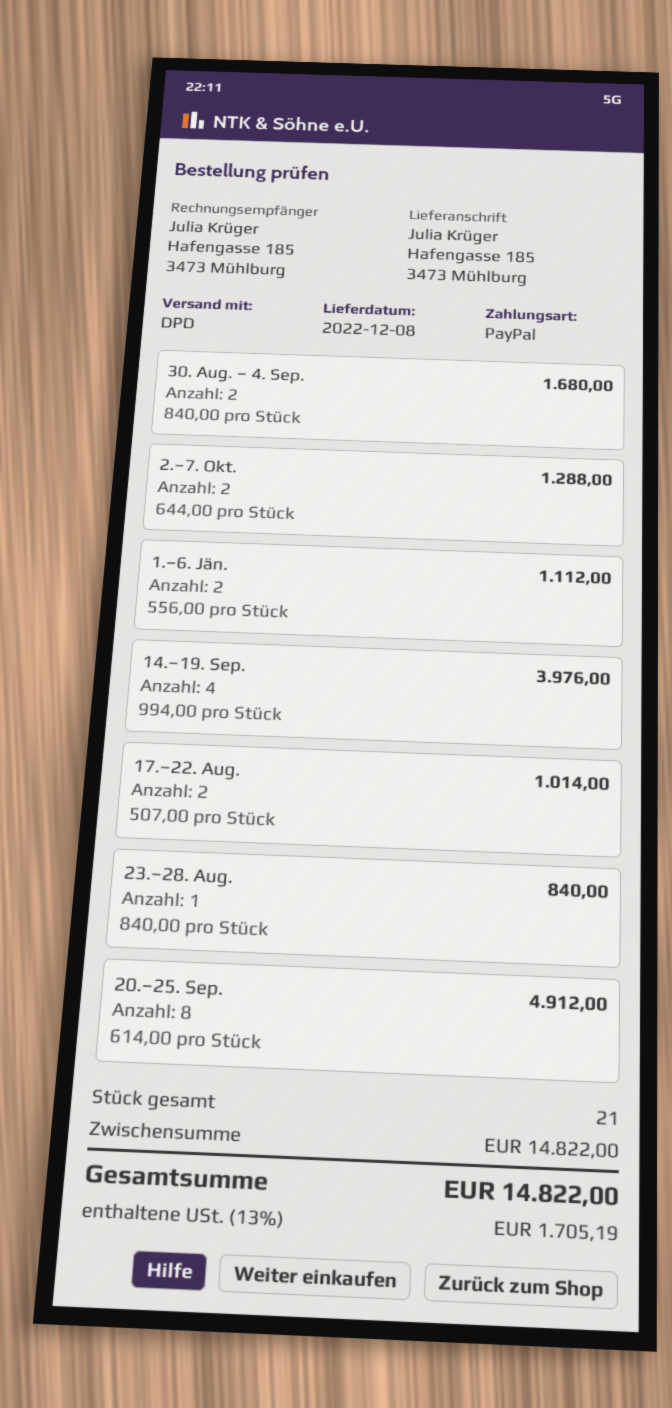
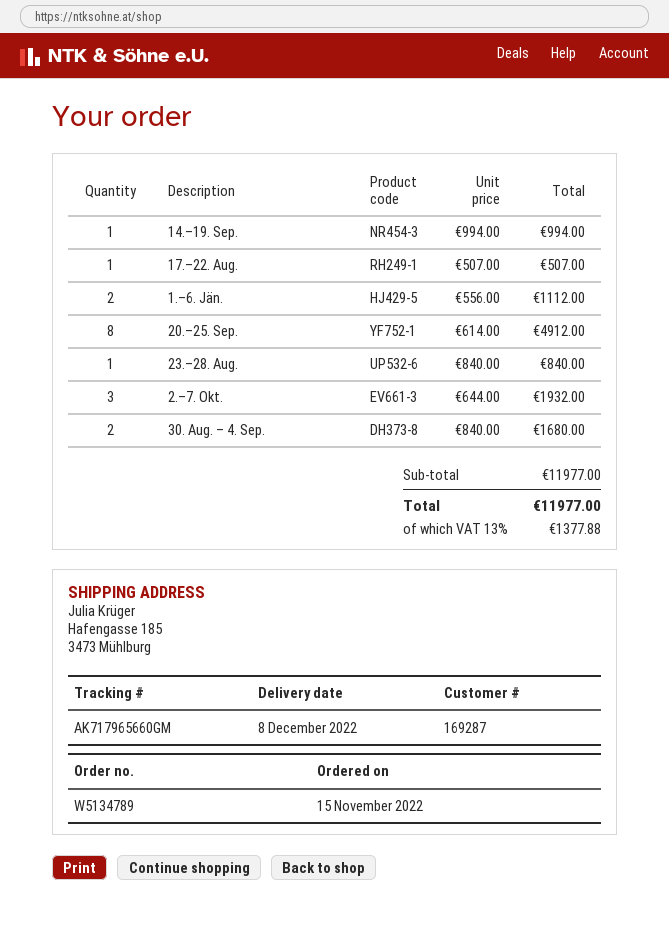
2.–7. Okt.: 2 x 644.00 = 1288.00 -> 3 x 644.00 = 1932.00
14.–19. Sep.: 4 x 994.00 = 3976.00 -> 1 x 994.00 = 994.00
17.–22. Aug.: 2 x 507.00 = 1014.00 -> 1 x 507.00 = 507.00
subtotal: 14822.00 -> 11977.00
tax: 13% = 1705.19 -> 13% = 1377.88
total: 14822.00 -> 11977.00

